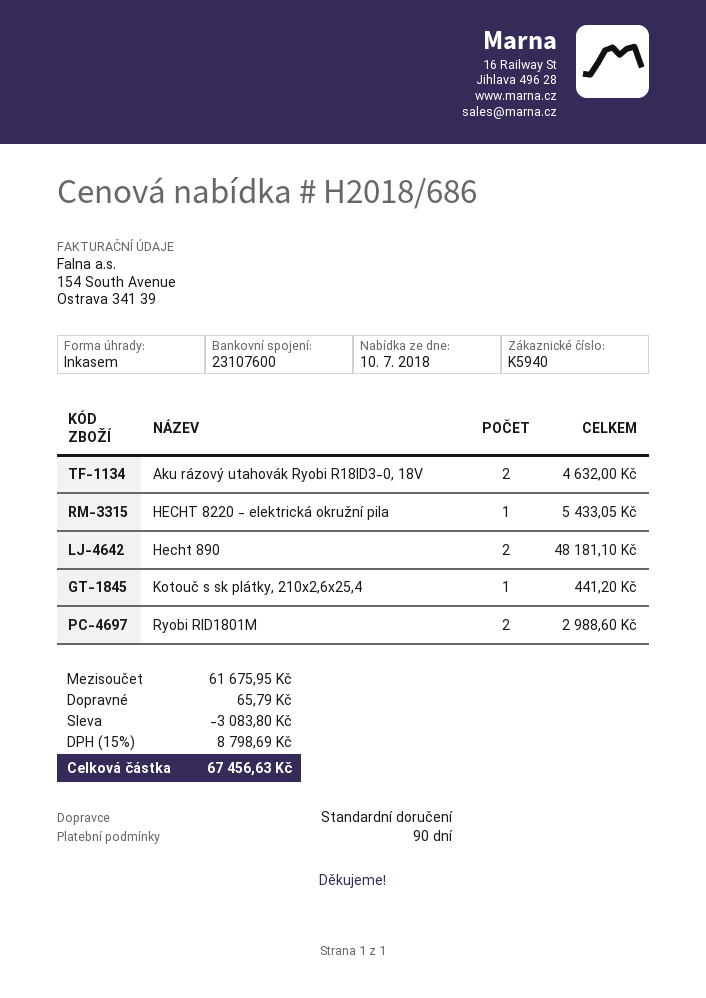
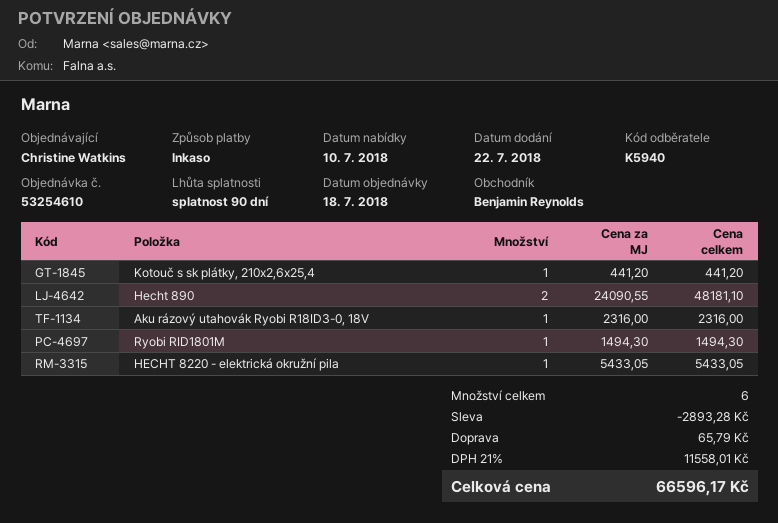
Aku rázový utahovák Ryobi R18ID3-0, 18V: 2 for 4632.00 -> 1 for 2316.00
Ryobi RID1801M: 2 for 2988.60 -> 1 for 1494.30
discount: 3083.80 -> 2893.28
tax: 15% = 8798.69 -> 21% = 11558.01
total: 67456.63 -> 66596.17

